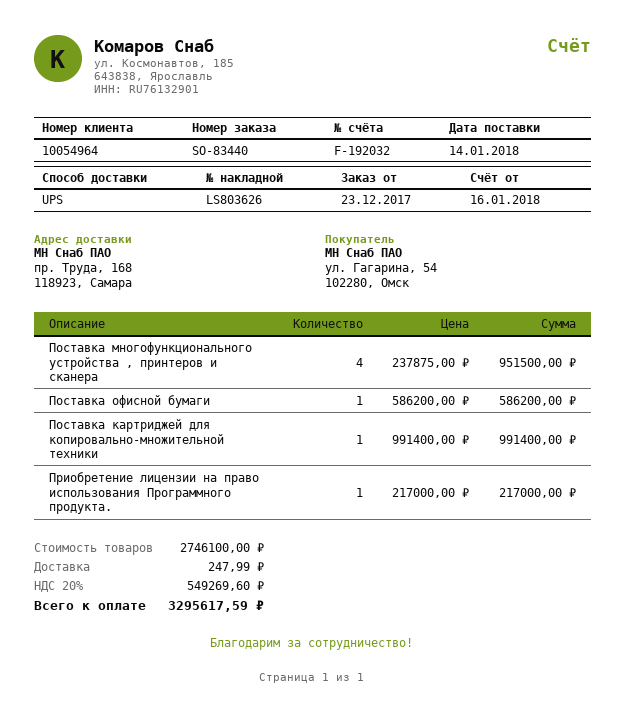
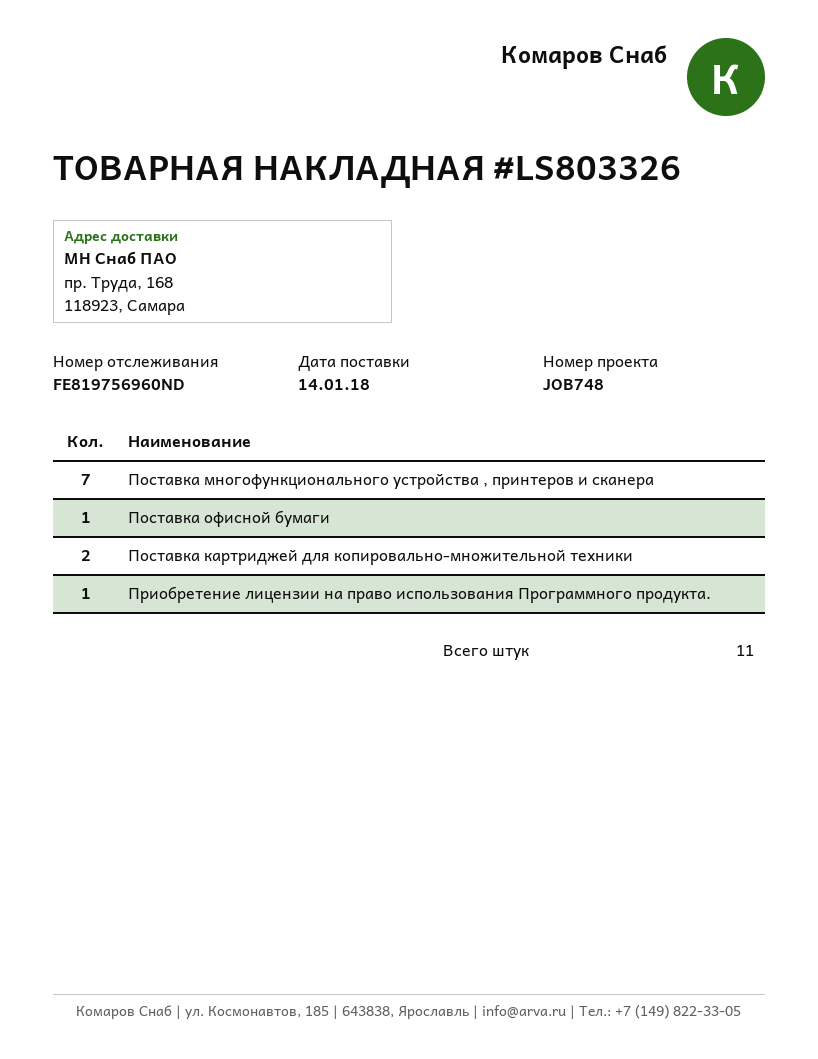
delivery note number: LS803626 -> LS803326
Поставка многофункционального устройства , принтеров и сканера: 4 -> 7
Поставка картриджей для копировально-множительной техники: 1 -> 2

